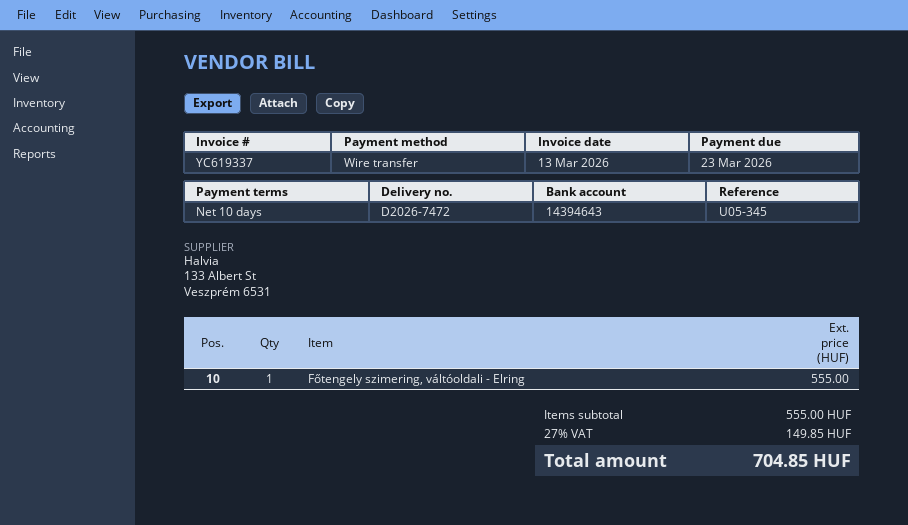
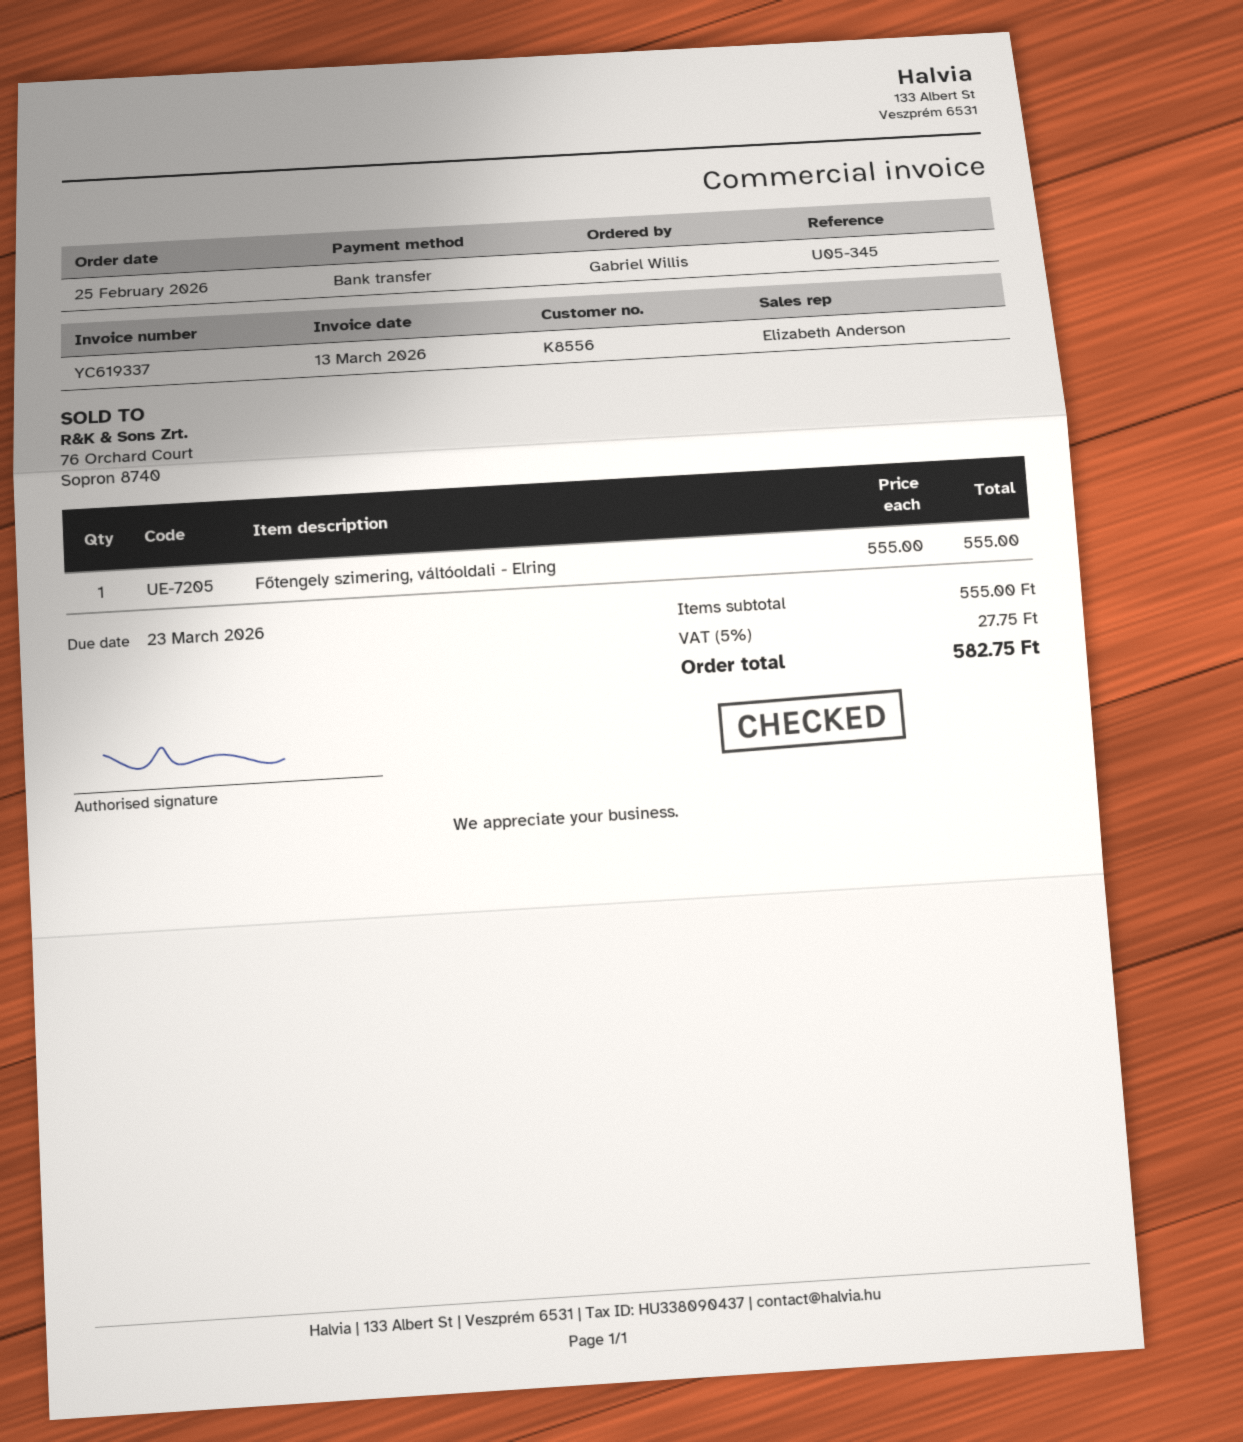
tax: 27% = 149.85 -> 5% = 27.75
total: 704.85 -> 582.75

